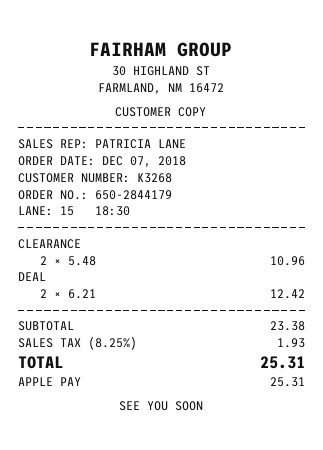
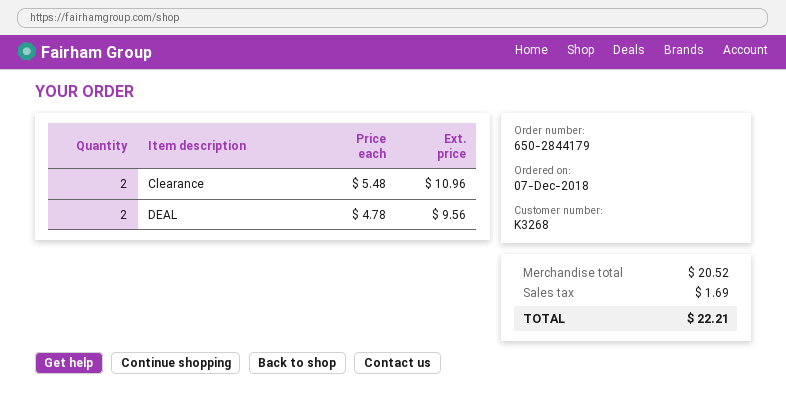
DEAL: 2 x 6.21 = 12.42 -> 2 x 4.78 = 9.56
subtotal: 23.38 -> 20.52
tax: 1.93 -> 1.69
total: 25.31 -> 22.21

